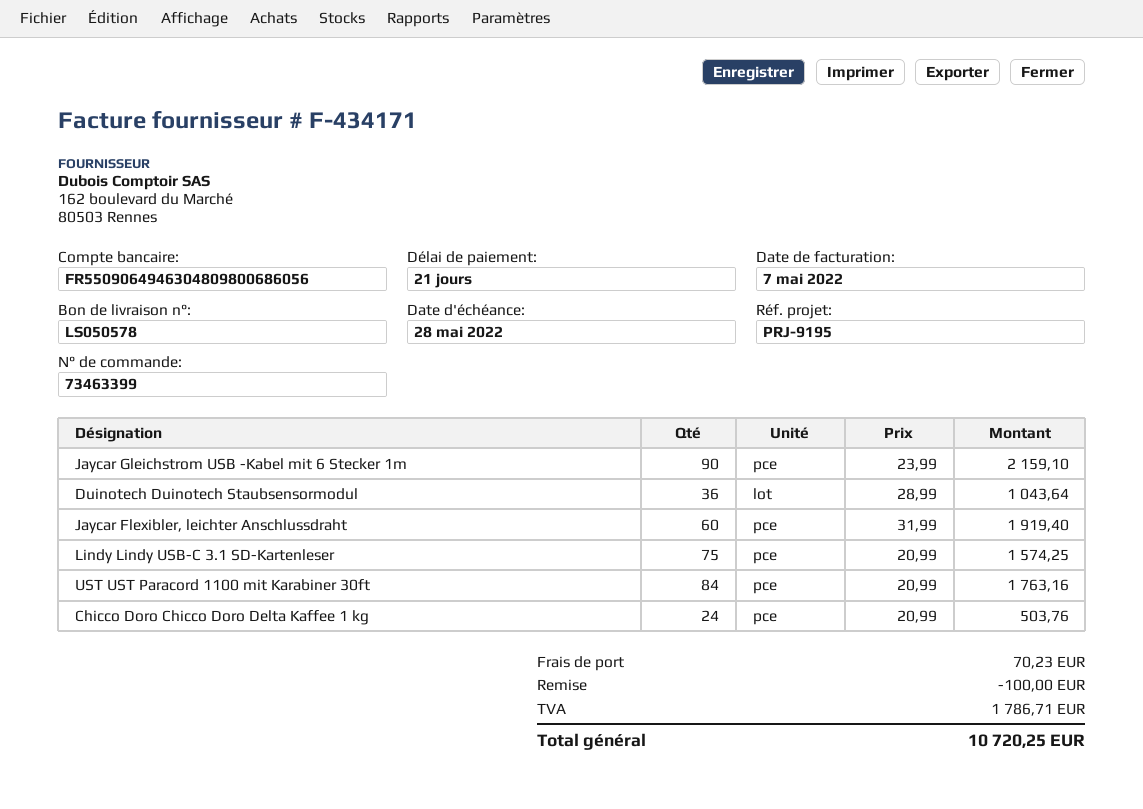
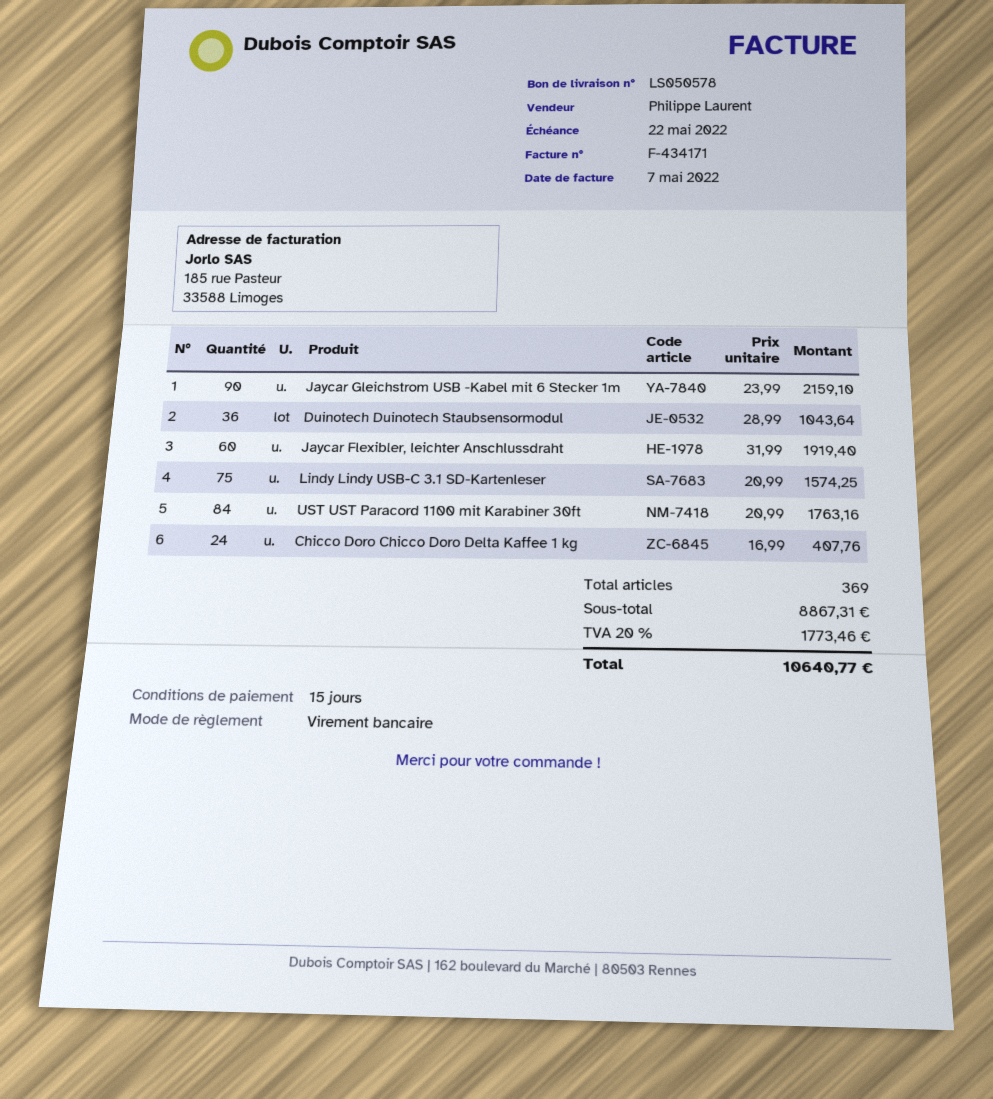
payment terms: 21 days -> 15 days
due date: 2022-05-28 -> 2022-05-22
Chicco Doro Chicco Doro Delta Kaffee 1 kg: 24 x 20.99 = 503.76 -> 24 x 16.99 = 407.76
discount: 100.00 -> none
shipping: 70.23 -> none
tax: 1786.71 -> 1773.46
total: 10720.25 -> 10640.77

